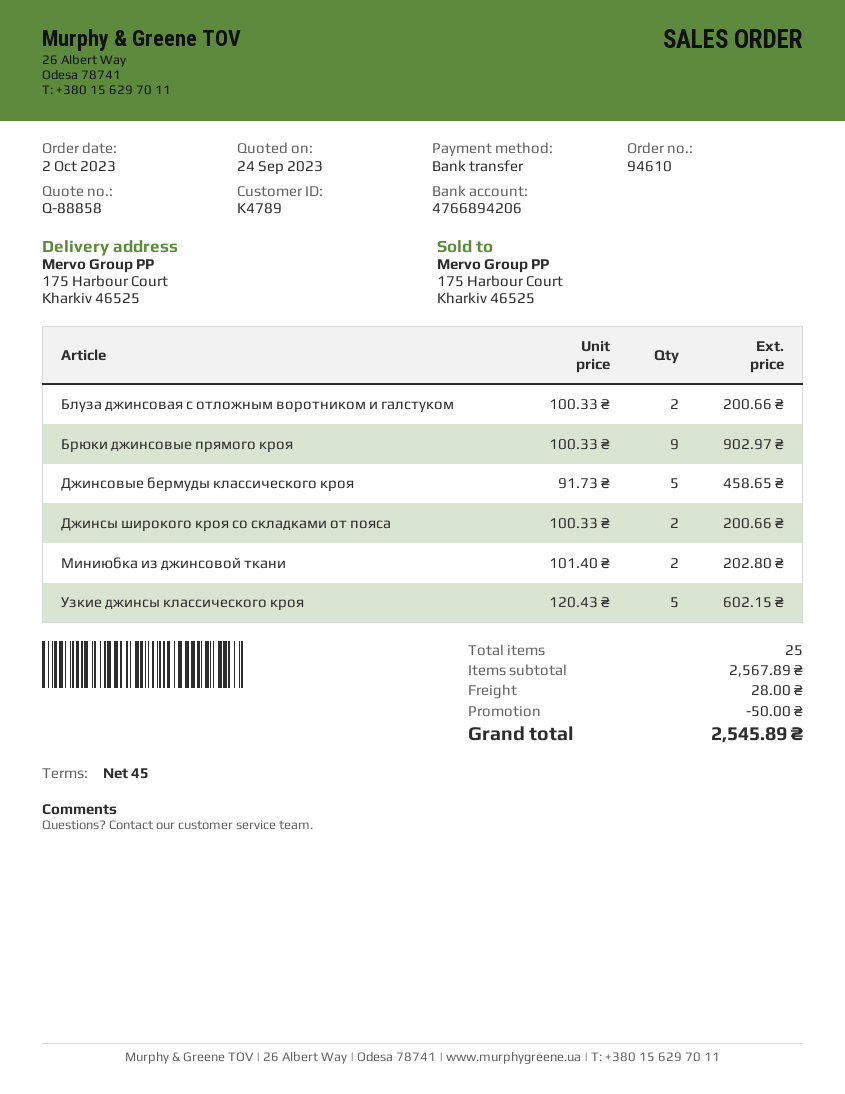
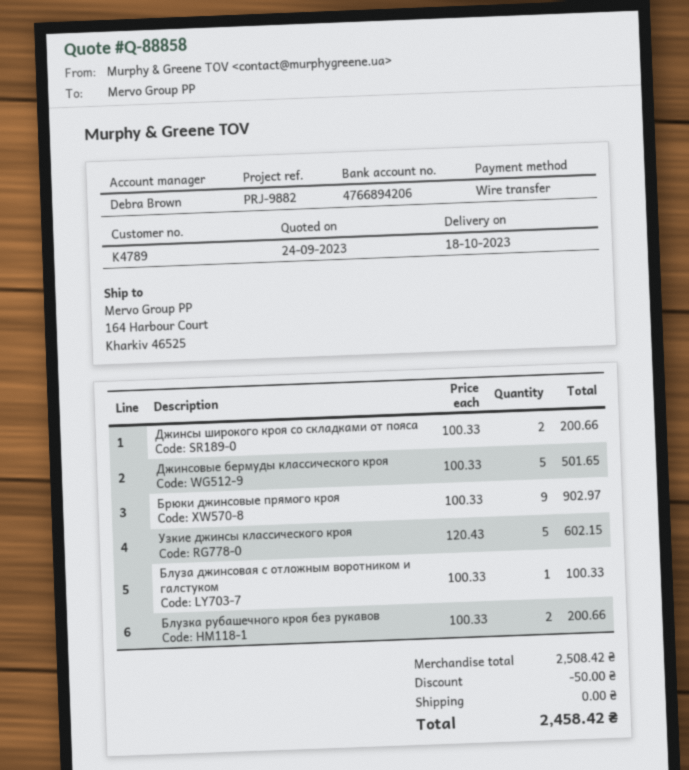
ship to: 175 Harbour Court, Kharkiv 46525 -> 164 Harbour Court, Kharkiv 46525
Блуза джинсовая с отложным воротником и галстуком: 2 x 100.33 = 200.66 -> 1 x 100.33 = 100.33
Джинсовые бермуды классического кроя: 5 x 91.73 = 458.65 -> 5 x 100.33 = 501.65
Миниюбка из джинсовой ткани: 2 x 101.40 = 202.80 -> none
Блузка рубашечного кроя без рукавов: none -> 2 x 100.33 = 200.66
subtotal: 2567.89 -> 2508.42
shipping: 28.00 -> 0.00
total: 2545.89 -> 2458.42

